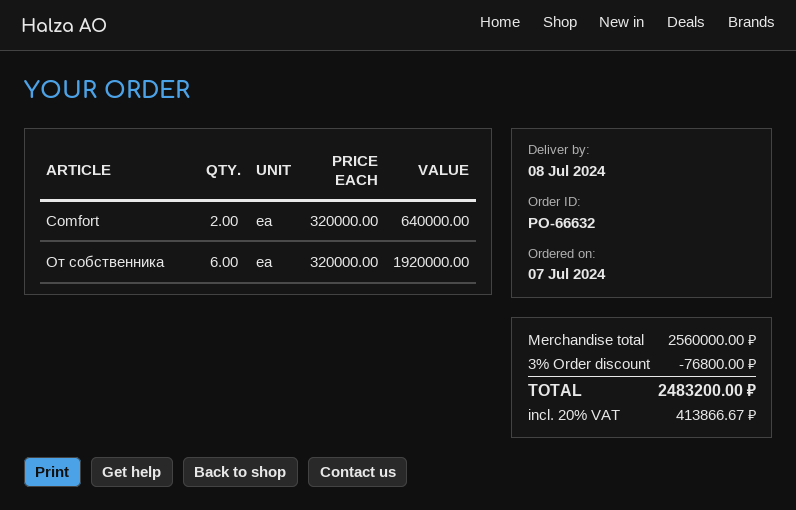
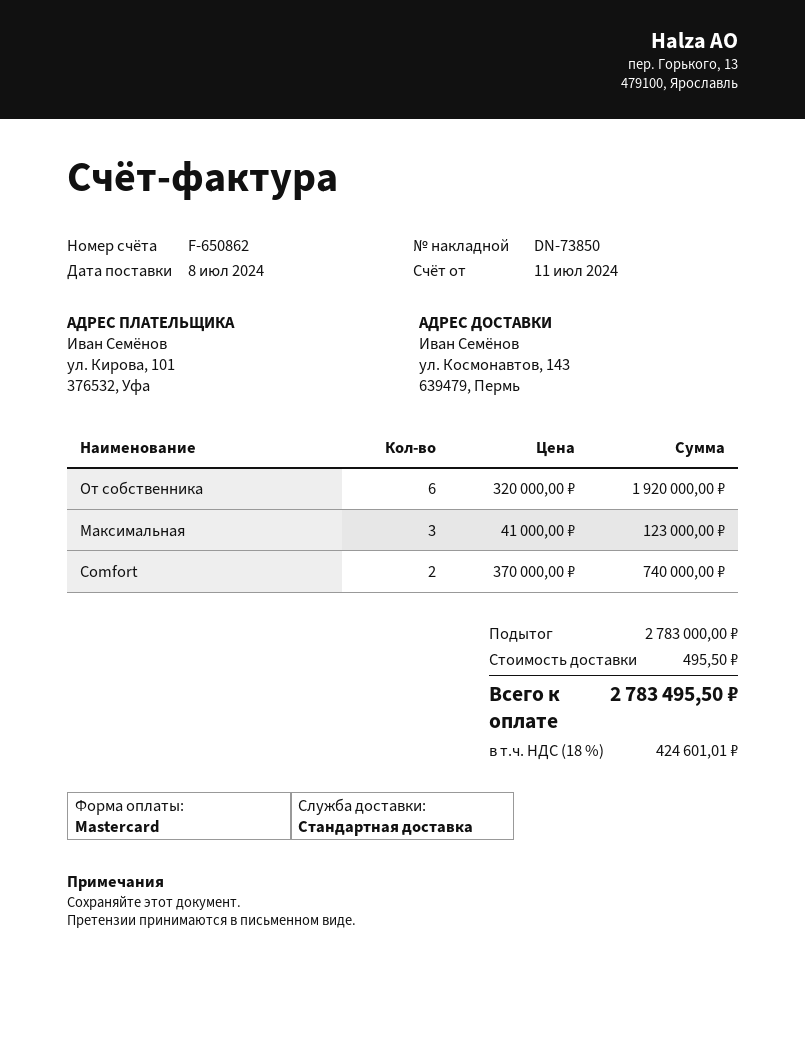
Comfort: 2 x 320000.00 = 640000.00 -> 2 x 370000.00 = 740000.00
Максимальная: none -> 3 x 41000.00 = 123000.00
subtotal: 2560000.00 -> 2783000.00
discount: 3% = 76800.00 -> none
shipping: none -> 495.50
tax: 20% = 413866.67 -> 18% = 424601.01
total: 2483200.00 -> 2783495.50

